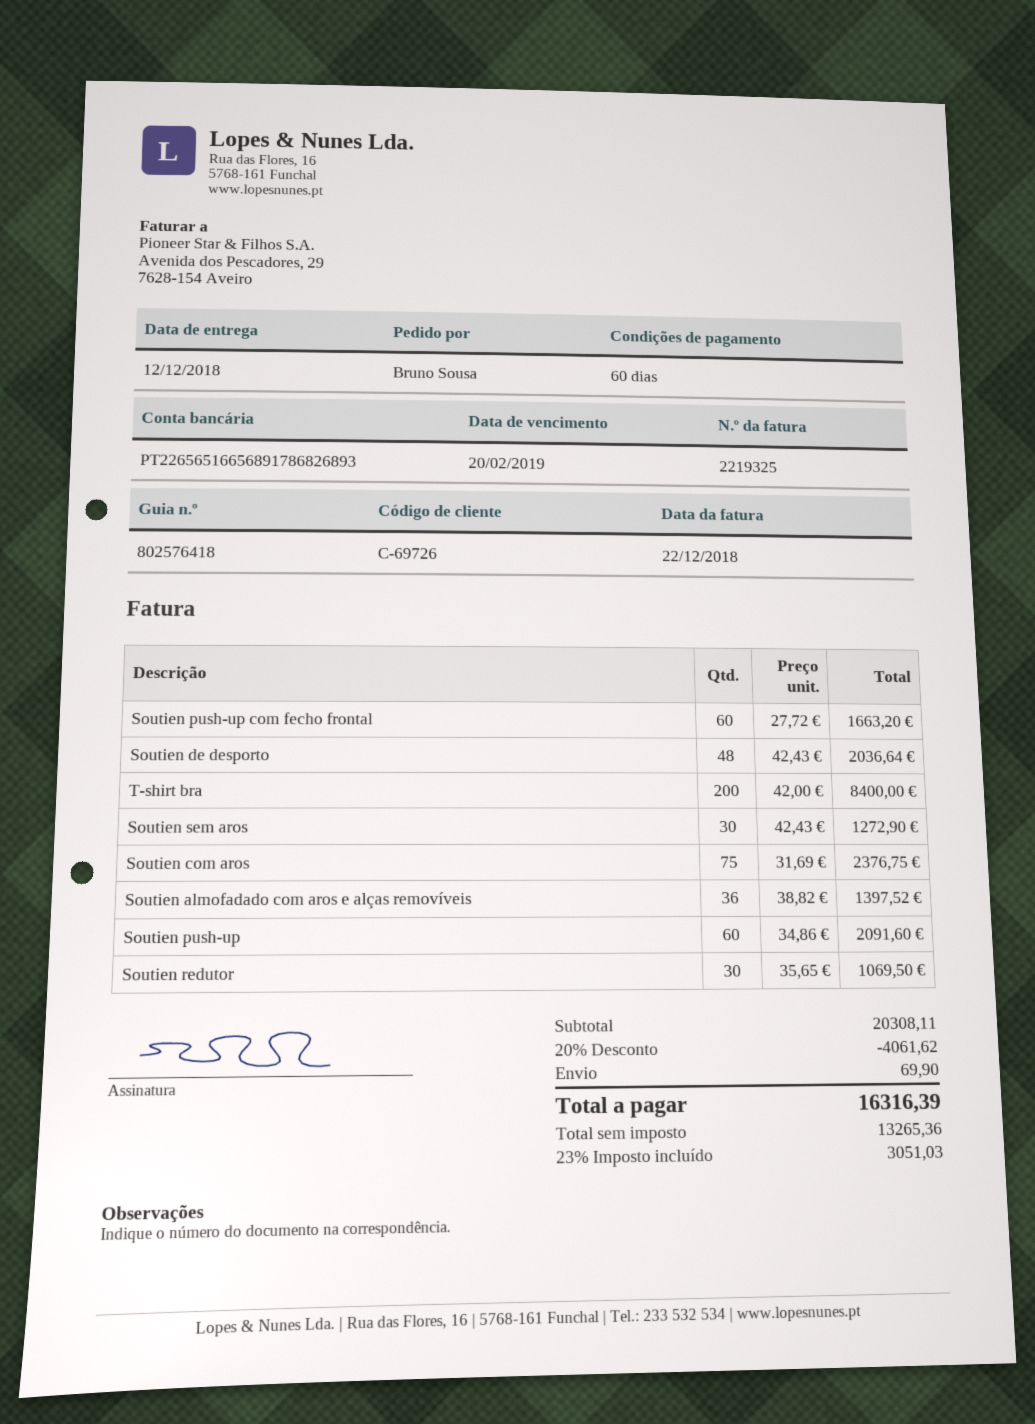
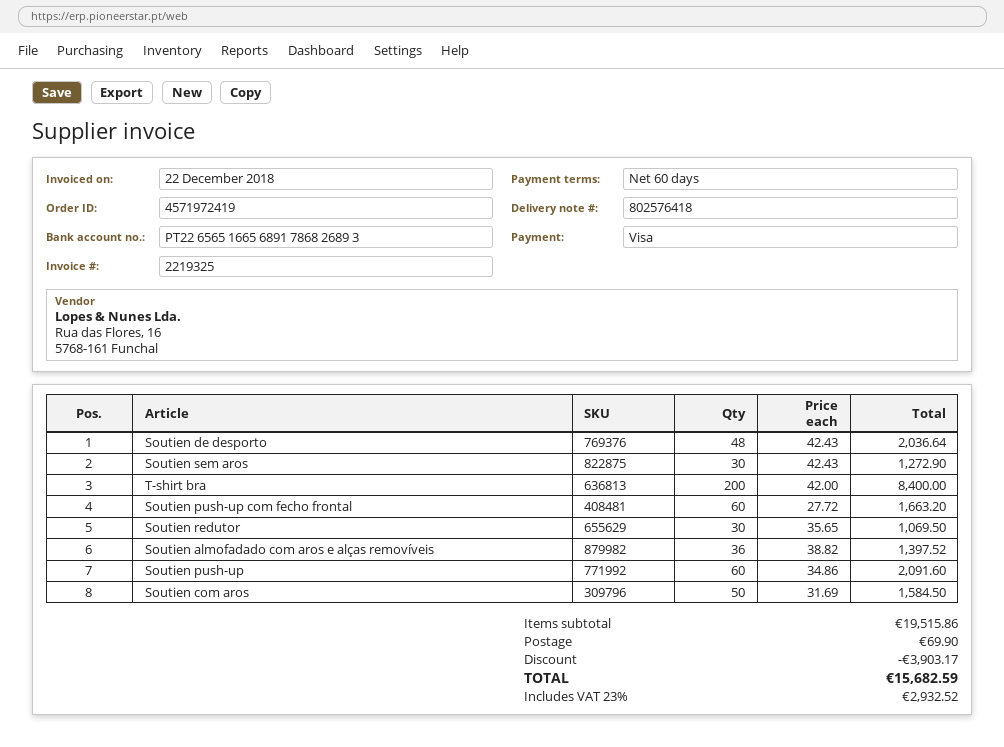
Soutien com aros: 75 x 31.69 = 2376.75 -> 50 x 31.69 = 1584.50
subtotal: 20308.11 -> 19515.86
discount: 4061.62 -> 3903.17
tax: 23% = 3051.03 -> 23% = 2932.52
total: 16316.39 -> 15682.59

